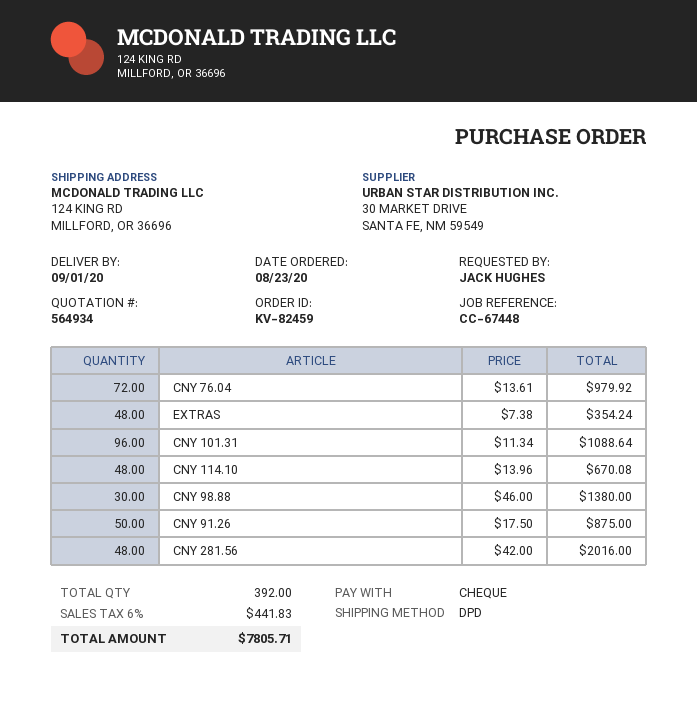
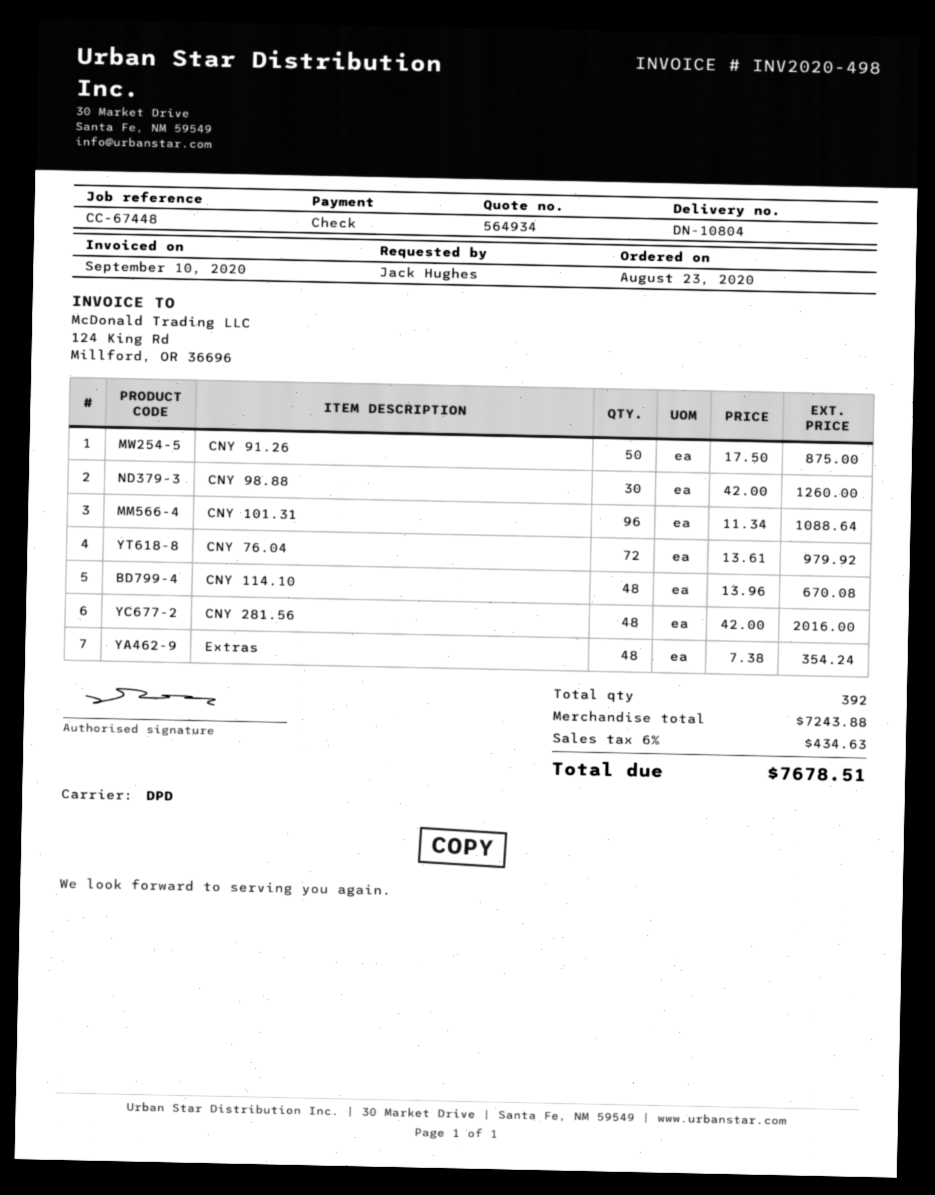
CNY 98.88: 30 x 46.00 = 1380.00 -> 30 x 42.00 = 1260.00
tax: 6% = 441.83 -> 6% = 434.63
total: 7805.71 -> 7678.51

